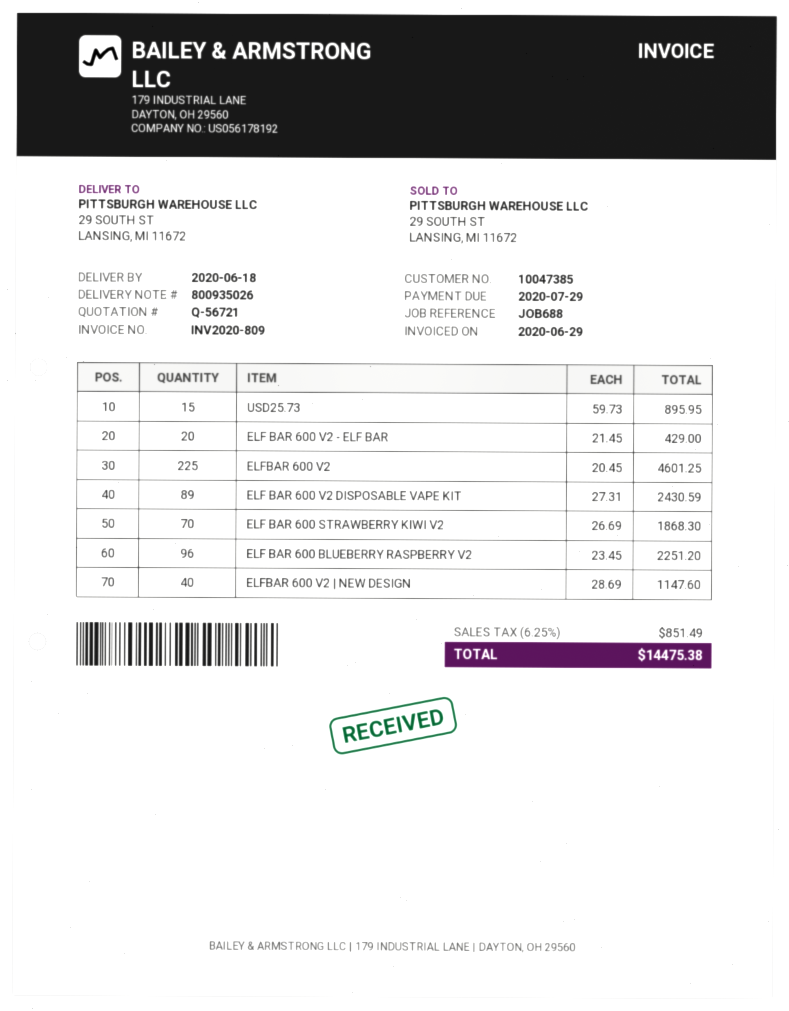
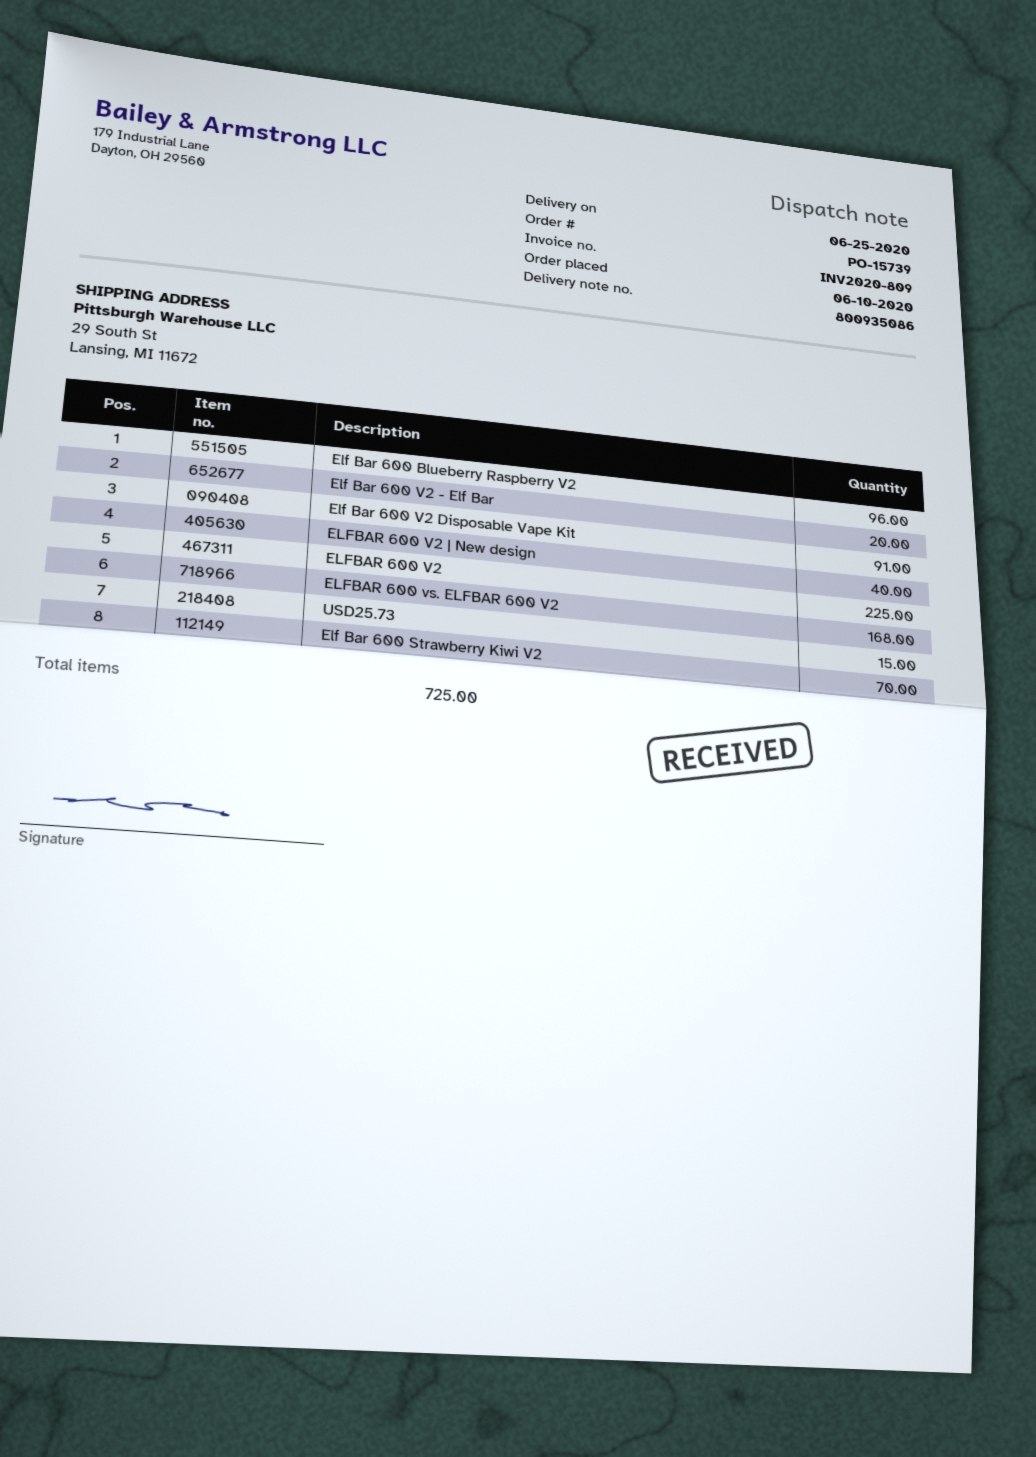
delivery note number: 800935026 -> 800935086
delivery date: 2020-06-18 -> 2020-06-25
ELF BAR 600 V2 DISPOSABLE VAPE KIT: 89 -> 91
ELFBAR 600 vs. ELFBAR 600 V2: none -> 168

